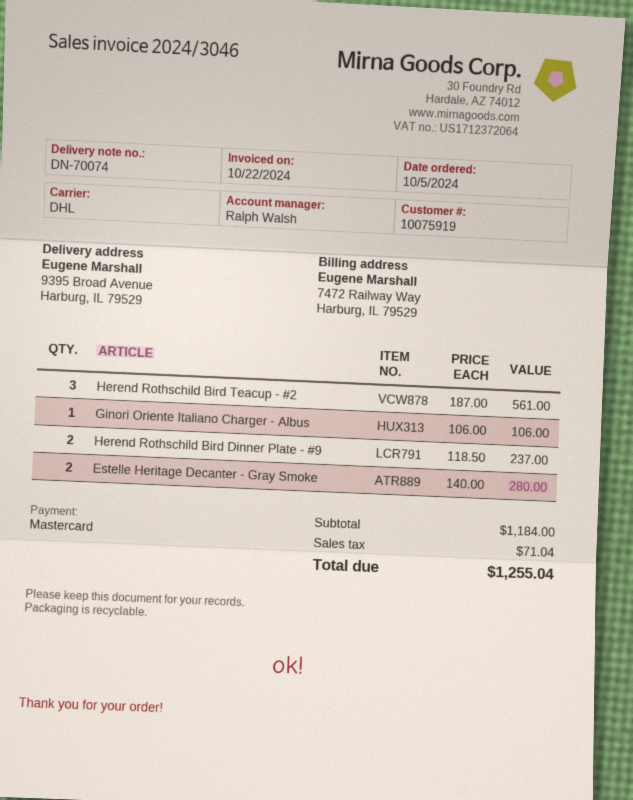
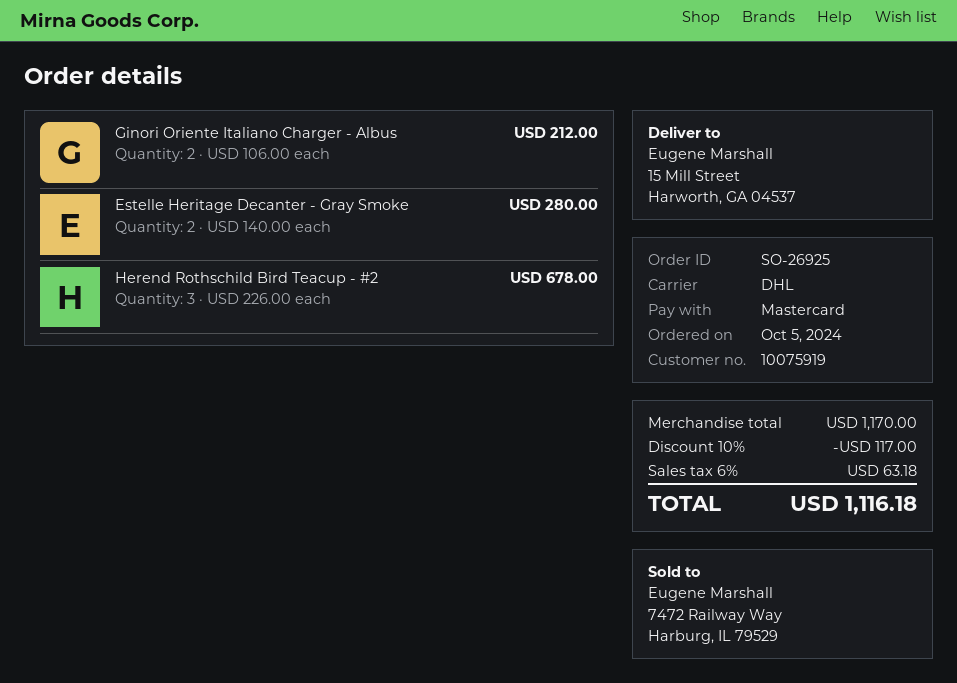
ship to: 9395 Broad Avenue, Harburg, IL 79529 -> 15 Mill Street, Harworth, GA 04537
Herend Rothschild Bird Teacup - #2: 3 x 187.00 = 561.00 -> 3 x 226.00 = 678.00
Ginori Oriente Italiano Charger - Albus: 1 x 106.00 = 106.00 -> 2 x 106.00 = 212.00
Herend Rothschild Bird Dinner Plate - #9: 2 x 118.50 = 237.00 -> none
subtotal: 1184.00 -> 1170.00
discount: none -> 10% = 117.00
tax: 71.04 -> 63.18
total: 1255.04 -> 1116.18

